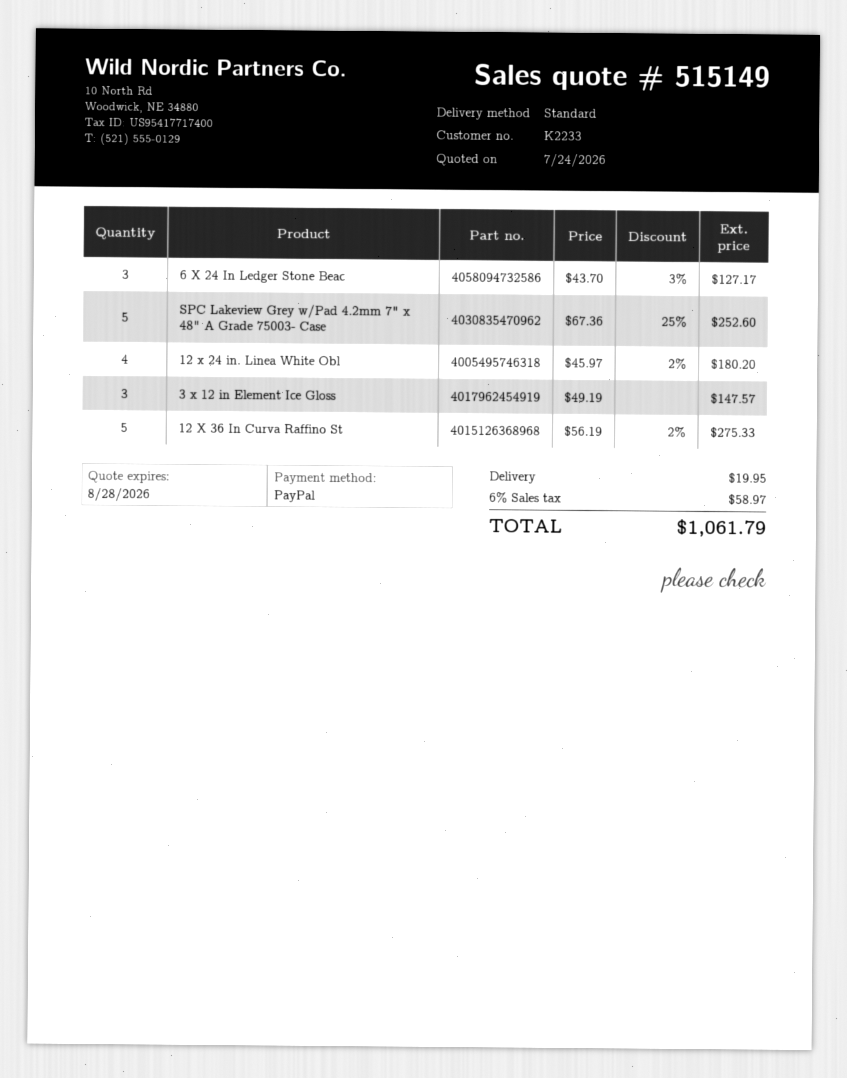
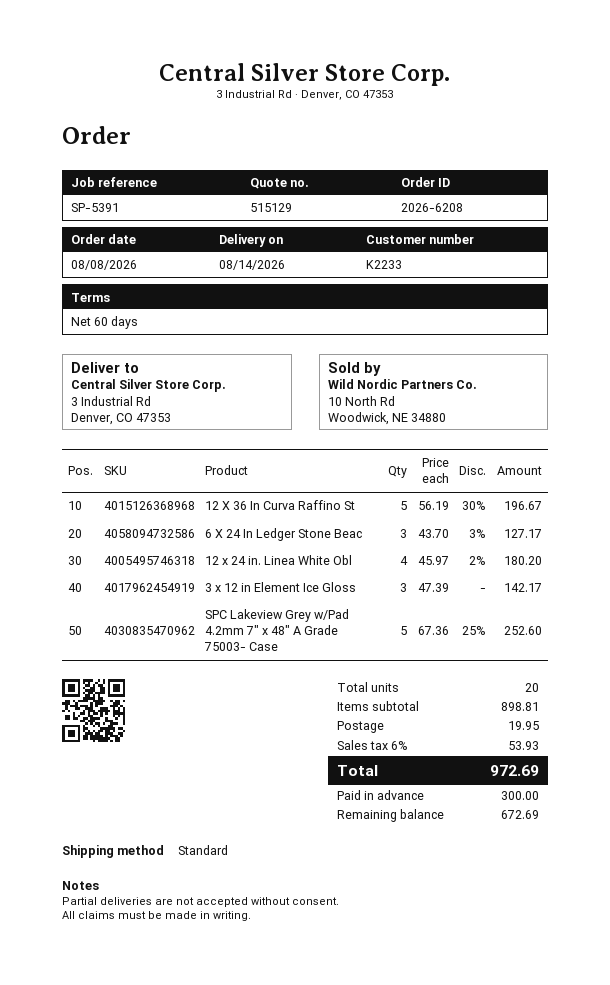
quote number: 515149 -> 515129
3 x 12 in Element Ice Gloss: 3 x 49.19 = 147.57 -> 3 x 47.39 = 142.17
12 X 36 In Curva Raffino St: 5 x 56.19 - 2% = 275.33 -> 5 x 56.19 - 30% = 196.67
tax: 6% = 58.97 -> 6% = 53.93
total: 1061.79 -> 972.69

